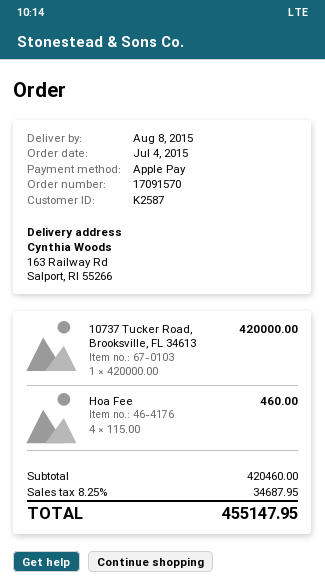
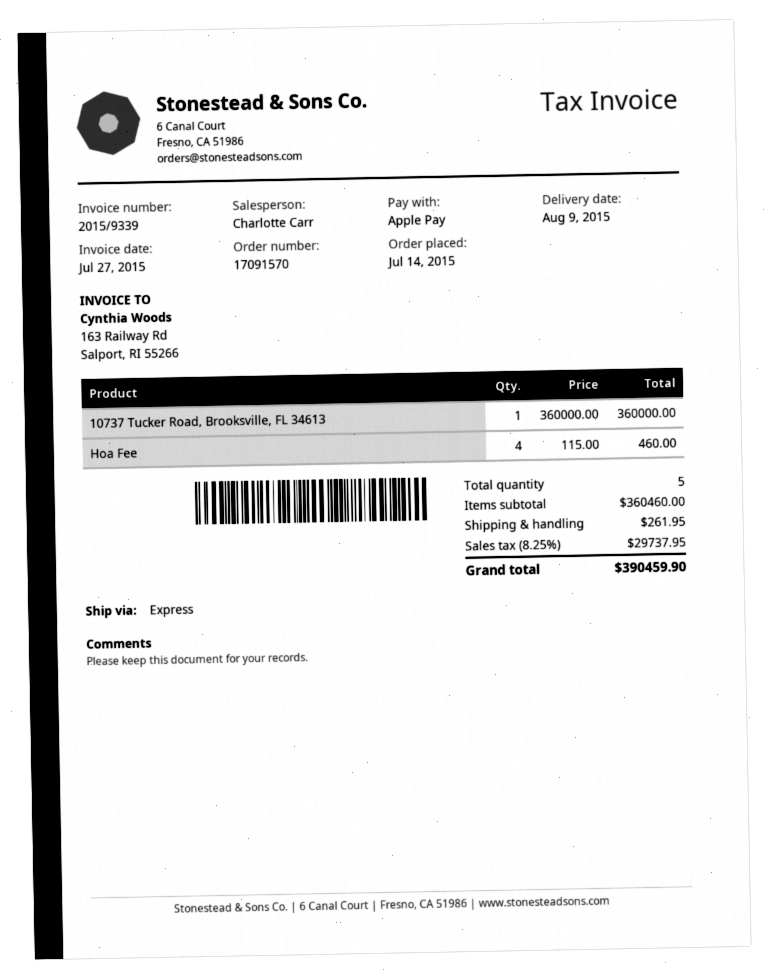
order date: 2015-07-04 -> 2015-07-14
delivery date: 2015-08-08 -> 2015-08-09
10737 Tucker Road, Brooksville, FL 34613: 1 x 420000.00 = 420000.00 -> 1 x 360000.00 = 360000.00
subtotal: 420460.00 -> 360460.00
shipping: none -> 261.95
tax: 8.25% = 34687.95 -> 8.25% = 29737.95
total: 455147.95 -> 390459.90

